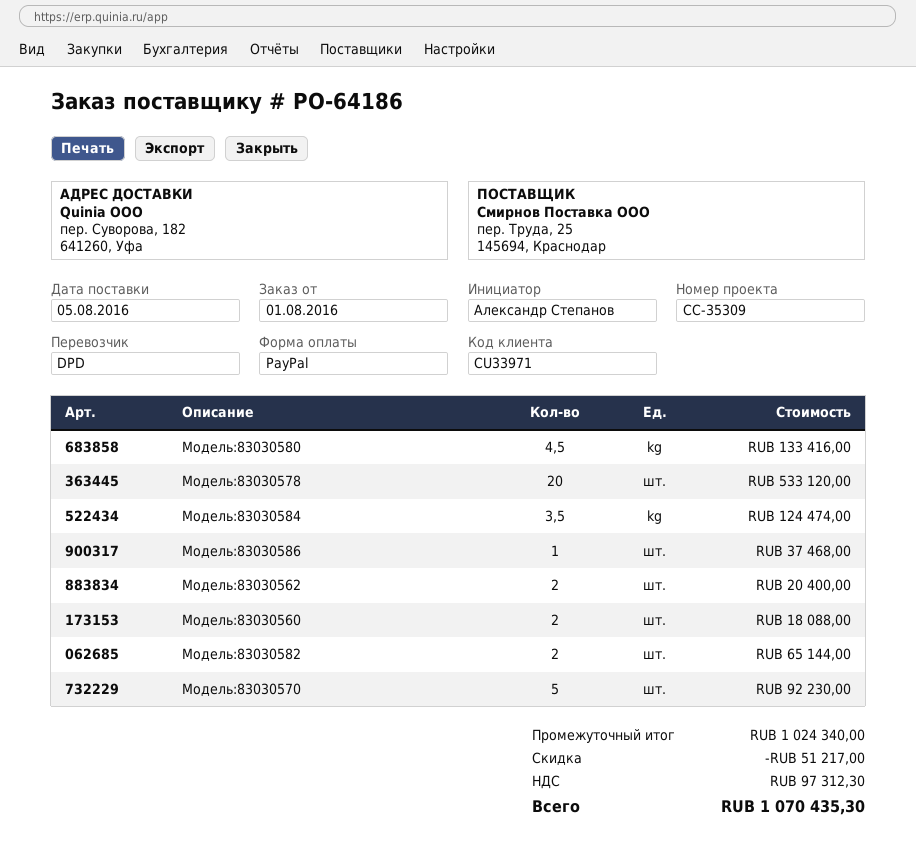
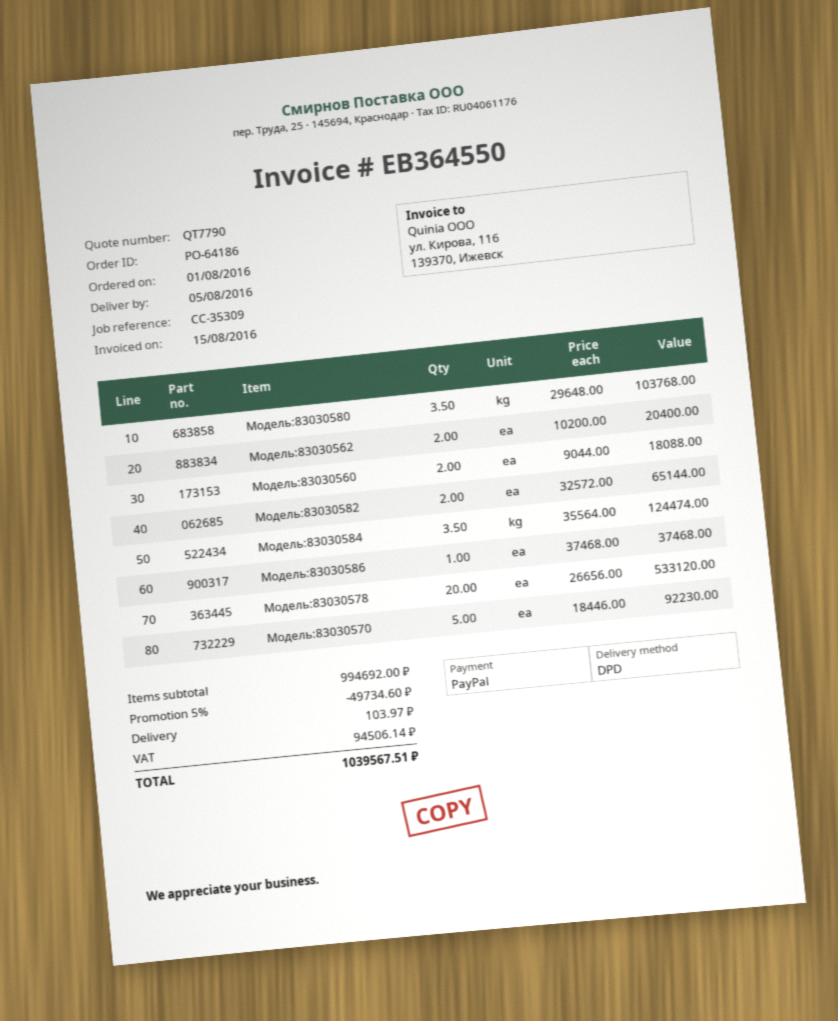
Модель:83030580: 4.5 for 133416.00 -> 3.5 for 103768.00
subtotal: 1024340.00 -> 994692.00
discount: 51217.00 -> 49734.60
shipping: none -> 103.97
tax: 97312.30 -> 94506.14
total: 1070435.30 -> 1039567.51

